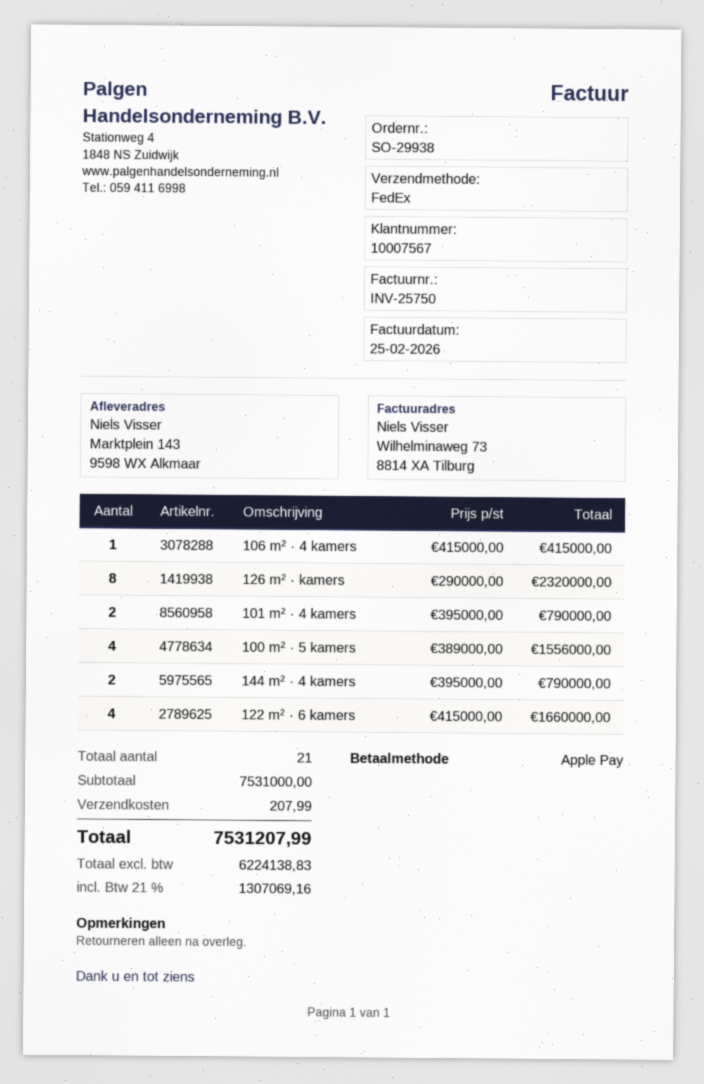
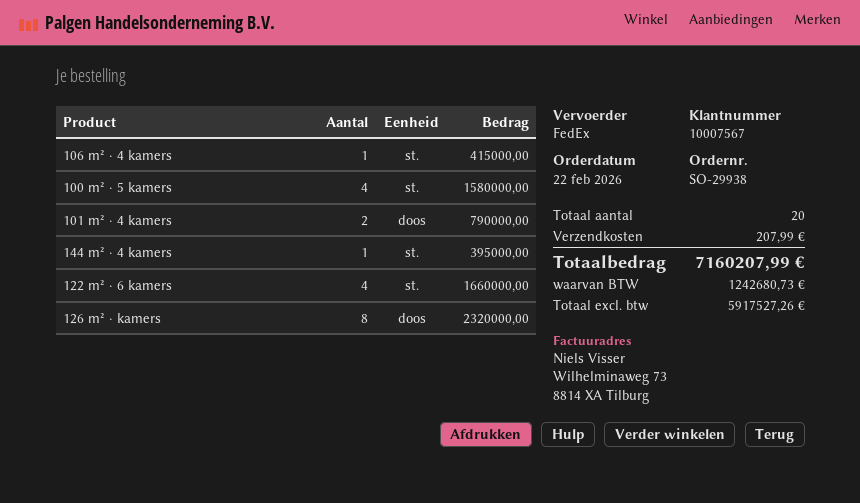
100 m² · 5 kamers: 4 for 1556000.00 -> 4 for 1580000.00
144 m² · 4 kamers: 2 for 790000.00 -> 1 for 395000.00
total quantity: 21 -> 20
net: 6224138.83 -> 5917527.26
tax: 1307069.16 -> 1242680.73
total: 7531207.99 -> 7160207.99

